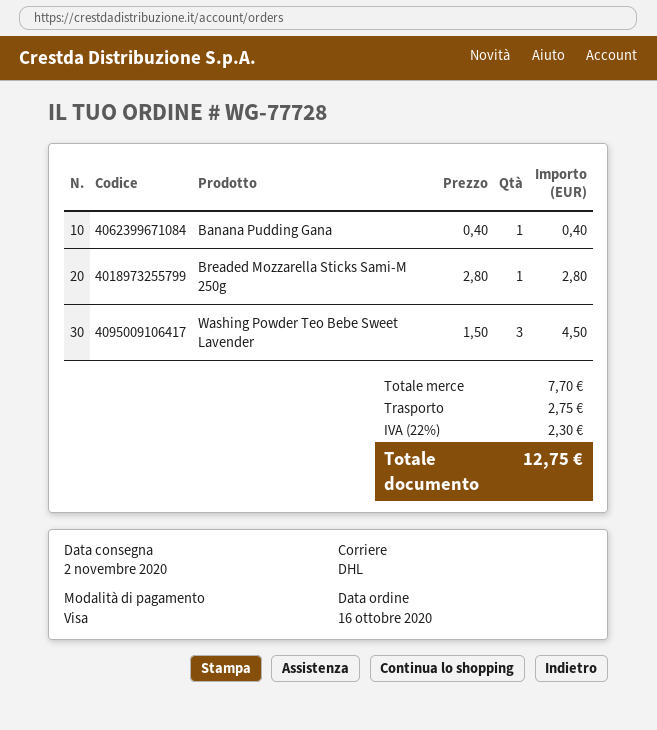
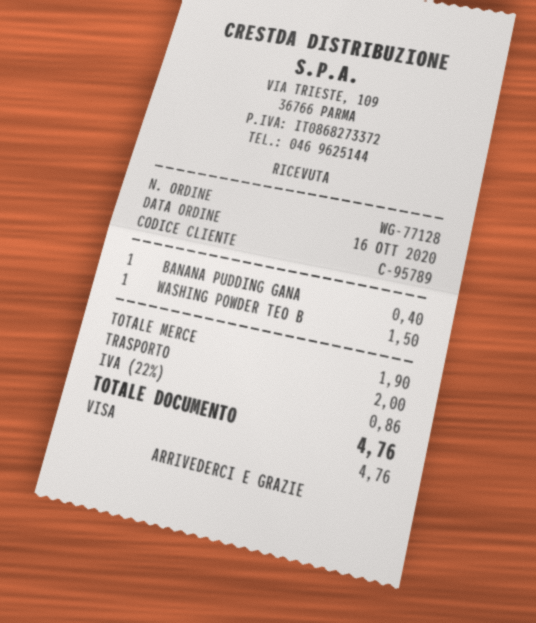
order number: WG-77728 -> WG-77128
Breaded Mozzarella Sticks Sami-M 250g: 1 for 2.80 -> none
Washing Powder Teo Bebe Sweet Lavender: 3 for 4.50 -> 1 for 1.50
subtotal: 7.70 -> 1.90
shipping: 2.75 -> 2.00
tax: 22% = 2.30 -> 22% = 0.86
total: 12.75 -> 4.76

